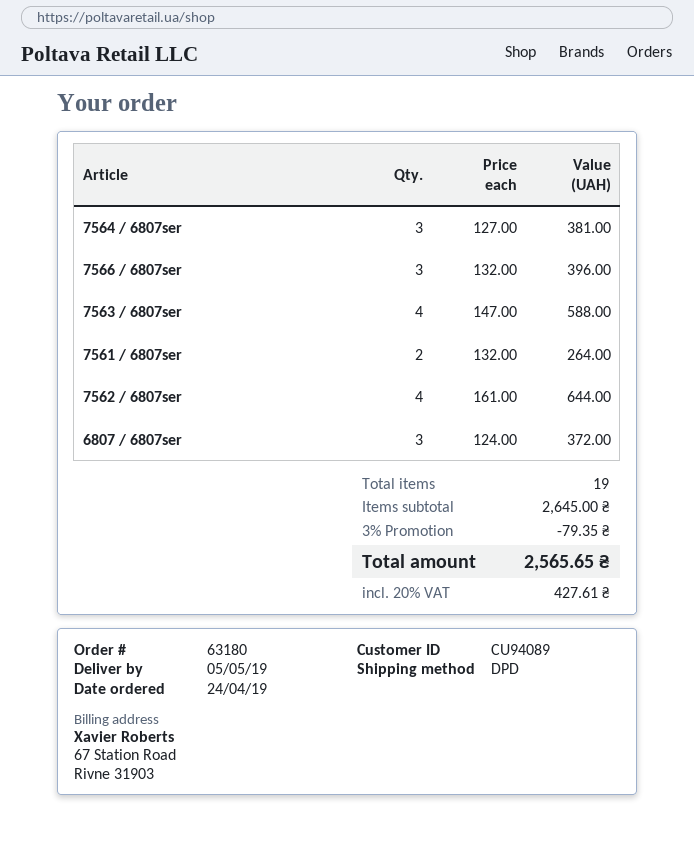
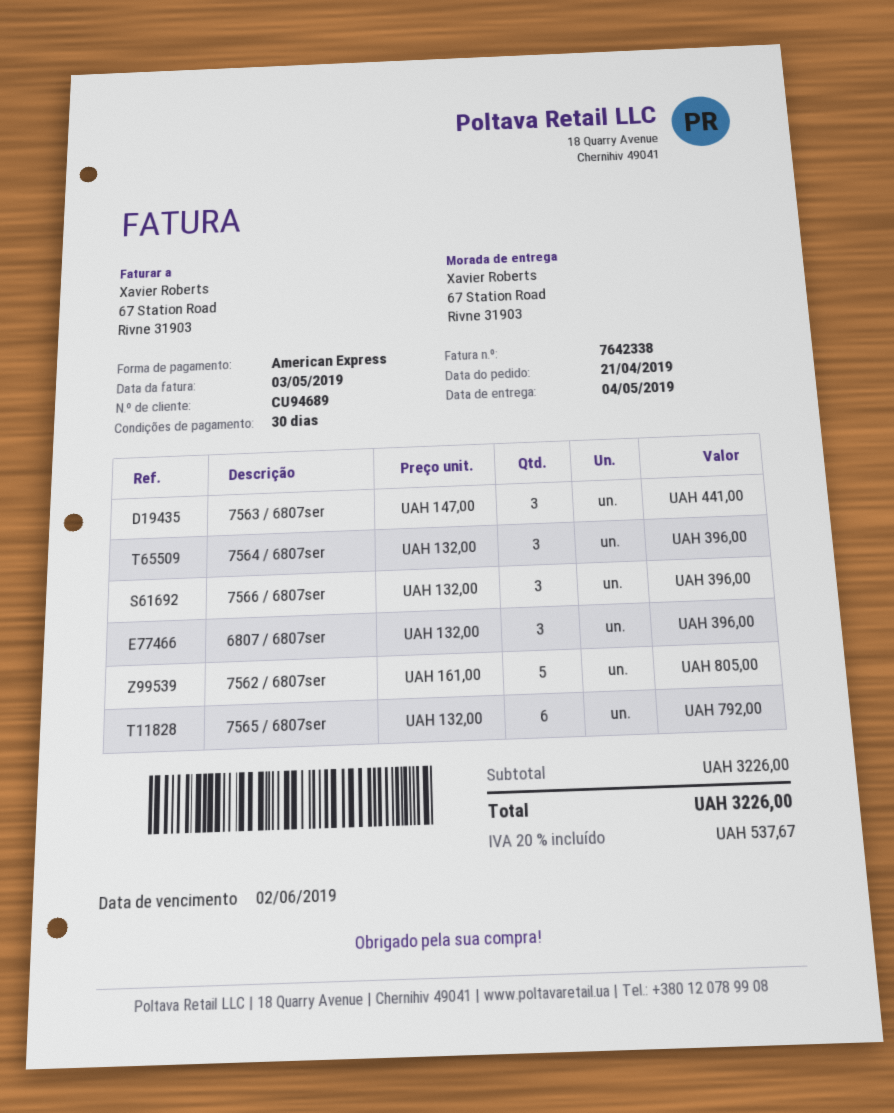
order date: 2019-04-24 -> 2019-04-21
delivery date: 2019-05-05 -> 2019-05-04
customer number: CU94089 -> CU94689
7564 / 6807ser: 3 x 127.00 = 381.00 -> 3 x 132.00 = 396.00
7563 / 6807ser: 4 x 147.00 = 588.00 -> 3 x 147.00 = 441.00
7561 / 6807ser: 2 x 132.00 = 264.00 -> none
7562 / 6807ser: 4 x 161.00 = 644.00 -> 5 x 161.00 = 805.00
6807 / 6807ser: 3 x 124.00 = 372.00 -> 3 x 132.00 = 396.00
7565 / 6807ser: none -> 6 x 132.00 = 792.00
subtotal: 2645.00 -> 3226.00
discount: 3% = 79.35 -> none
tax: 20% = 427.61 -> 20% = 537.67
total: 2565.65 -> 3226.00

